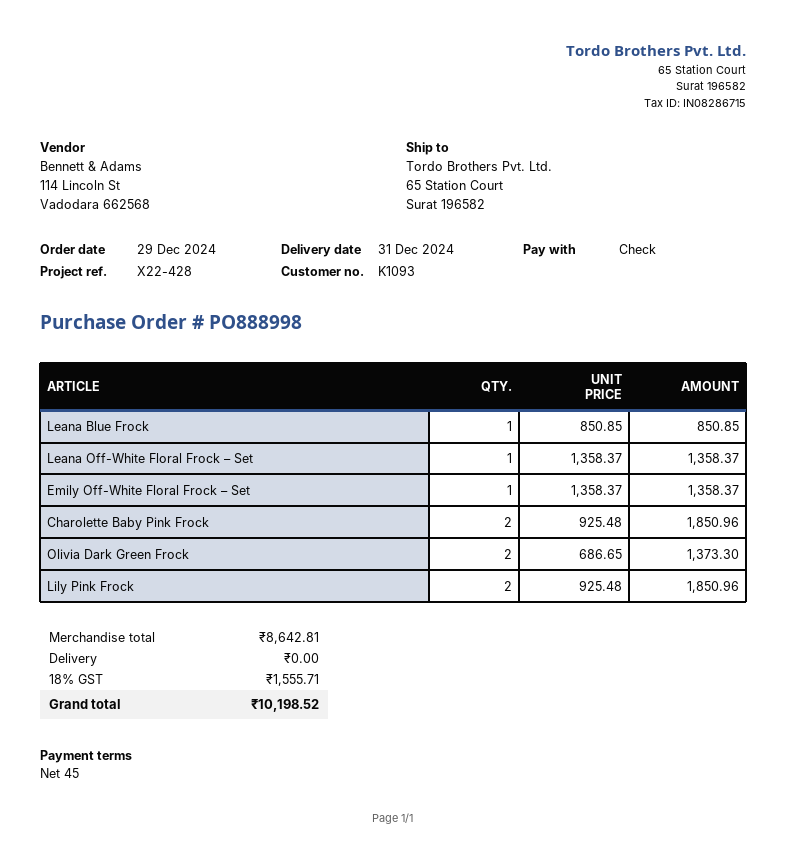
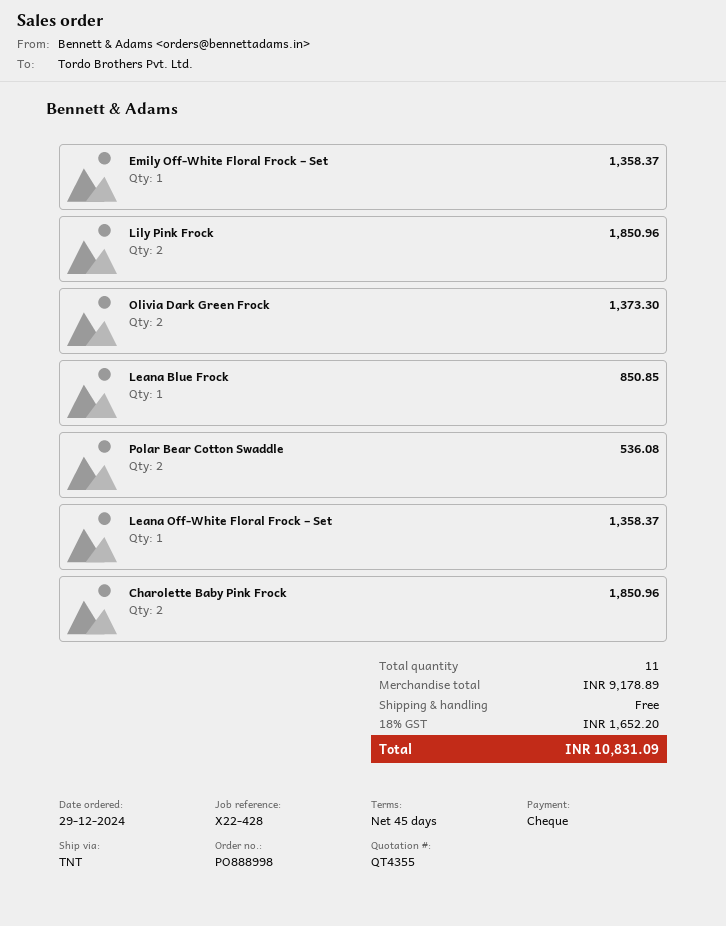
Polar Bear Cotton Swaddle: none -> 2 for 536.08
subtotal: 8642.81 -> 9178.89
tax: 18% = 1555.71 -> 18% = 1652.20
total: 10198.52 -> 10831.09

